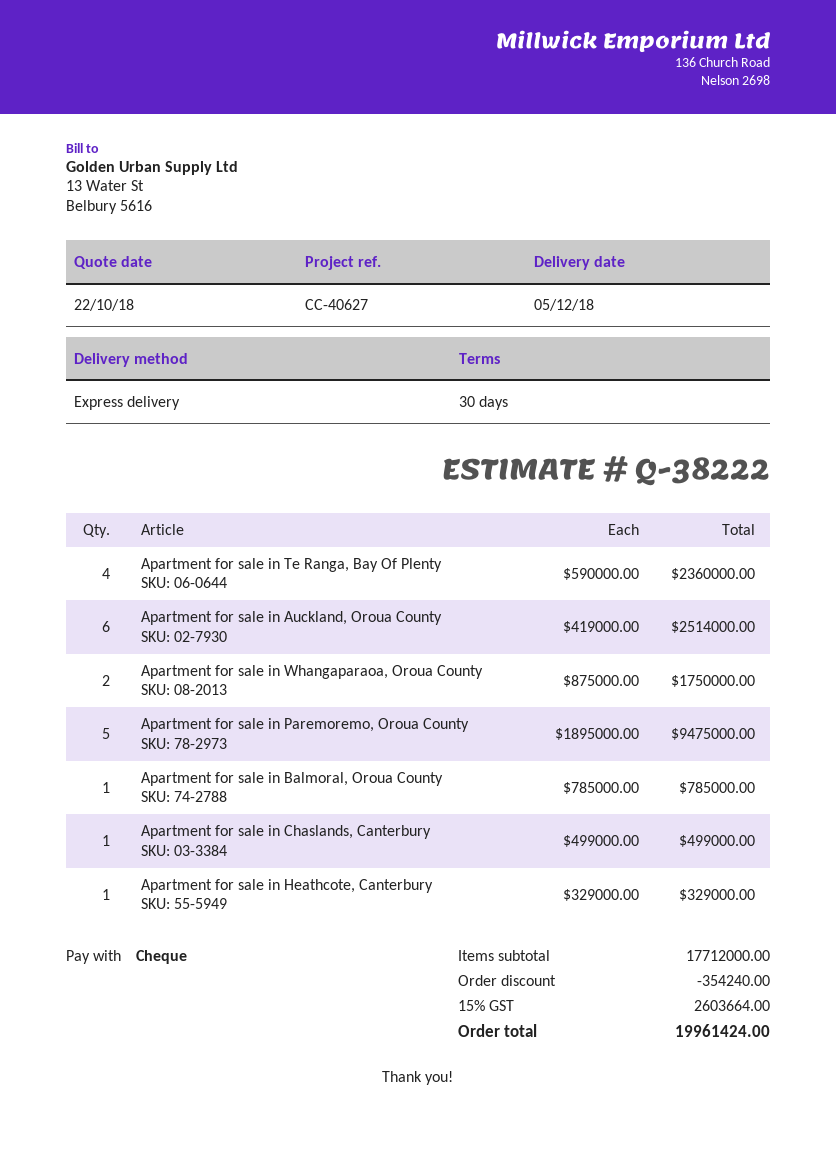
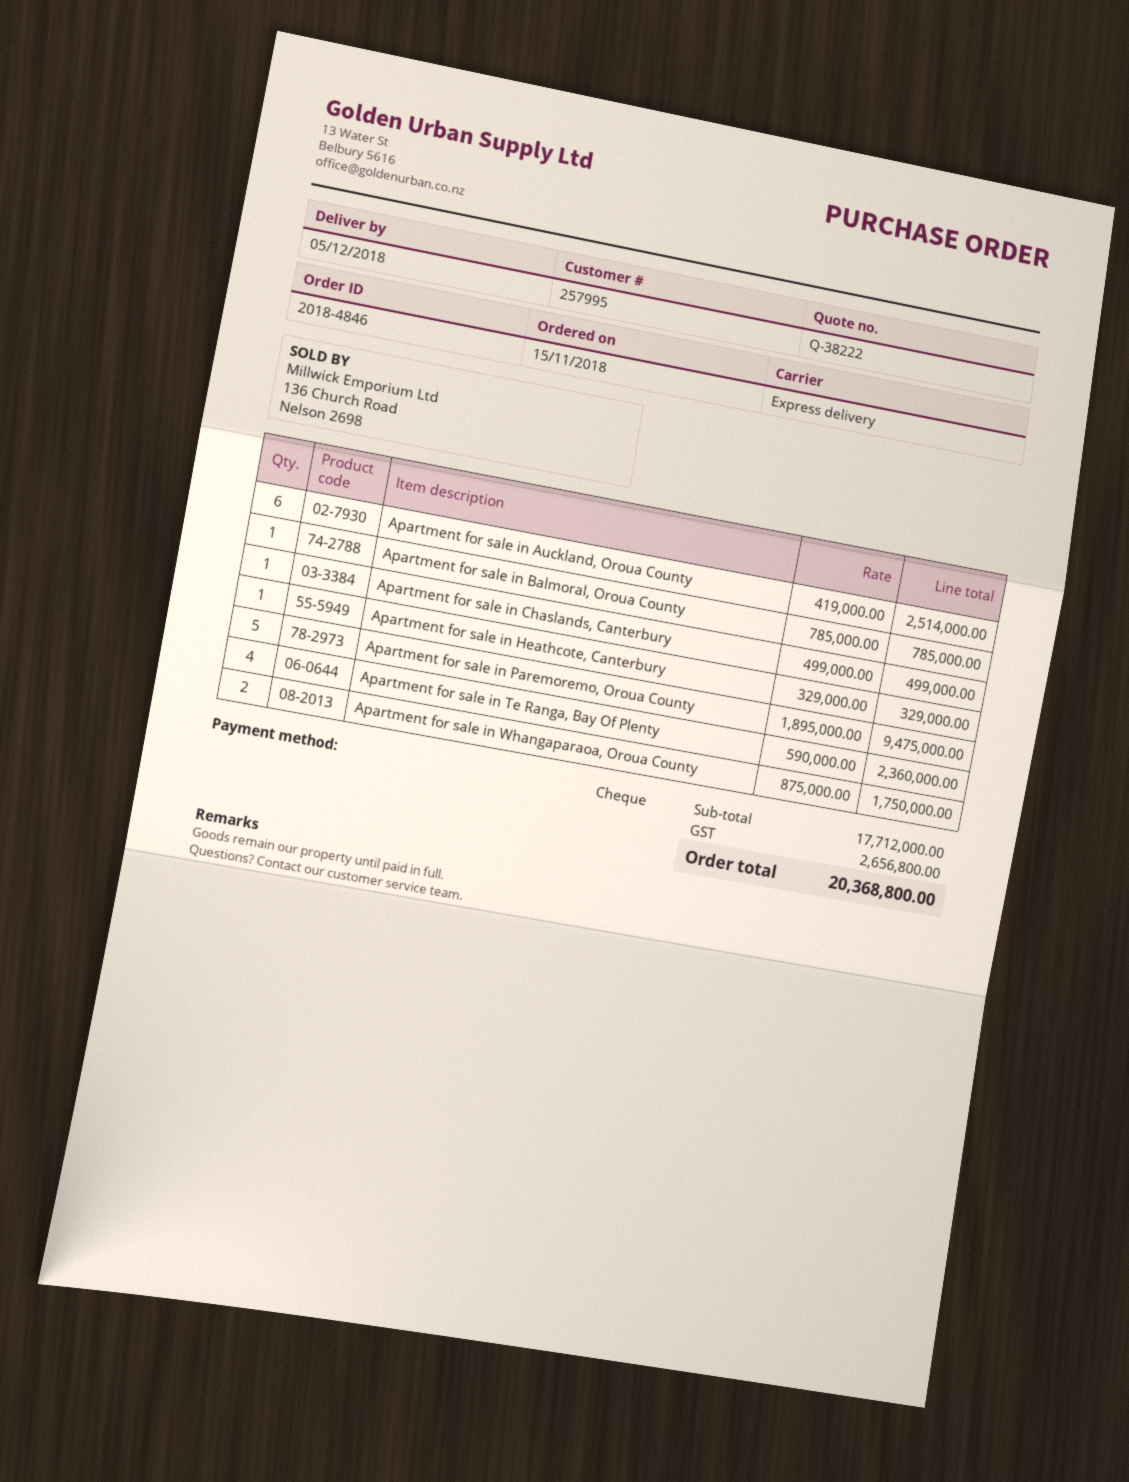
discount: 354240.00 -> none
tax: 2603664.00 -> 2656800.00
total: 19961424.00 -> 20368800.00

